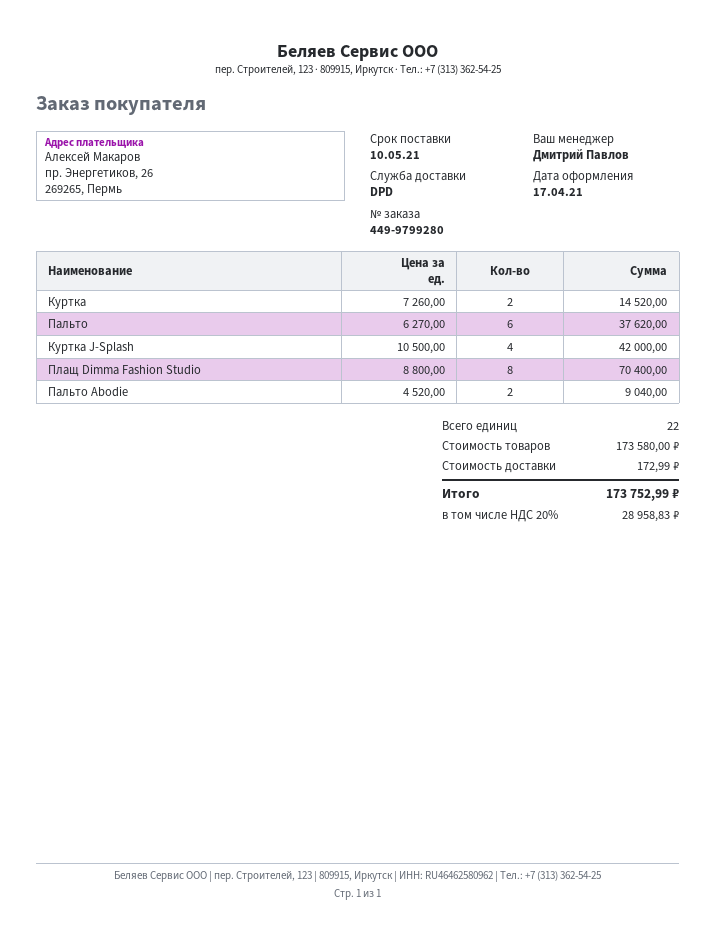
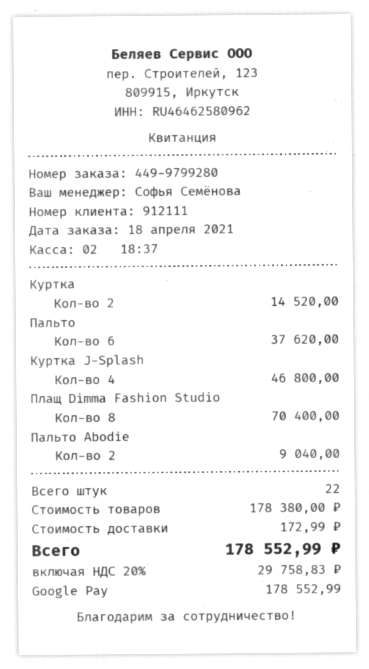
order date: 2021-04-17 -> 2021-04-18
sales rep: Дмитрий Павлов -> Софья Семёнова
Куртка J-Splash: 4 for 42000.00 -> 4 for 46800.00
subtotal: 173580.00 -> 178380.00
tax: 20% = 28958.83 -> 20% = 29758.83
total: 173752.99 -> 178552.99

